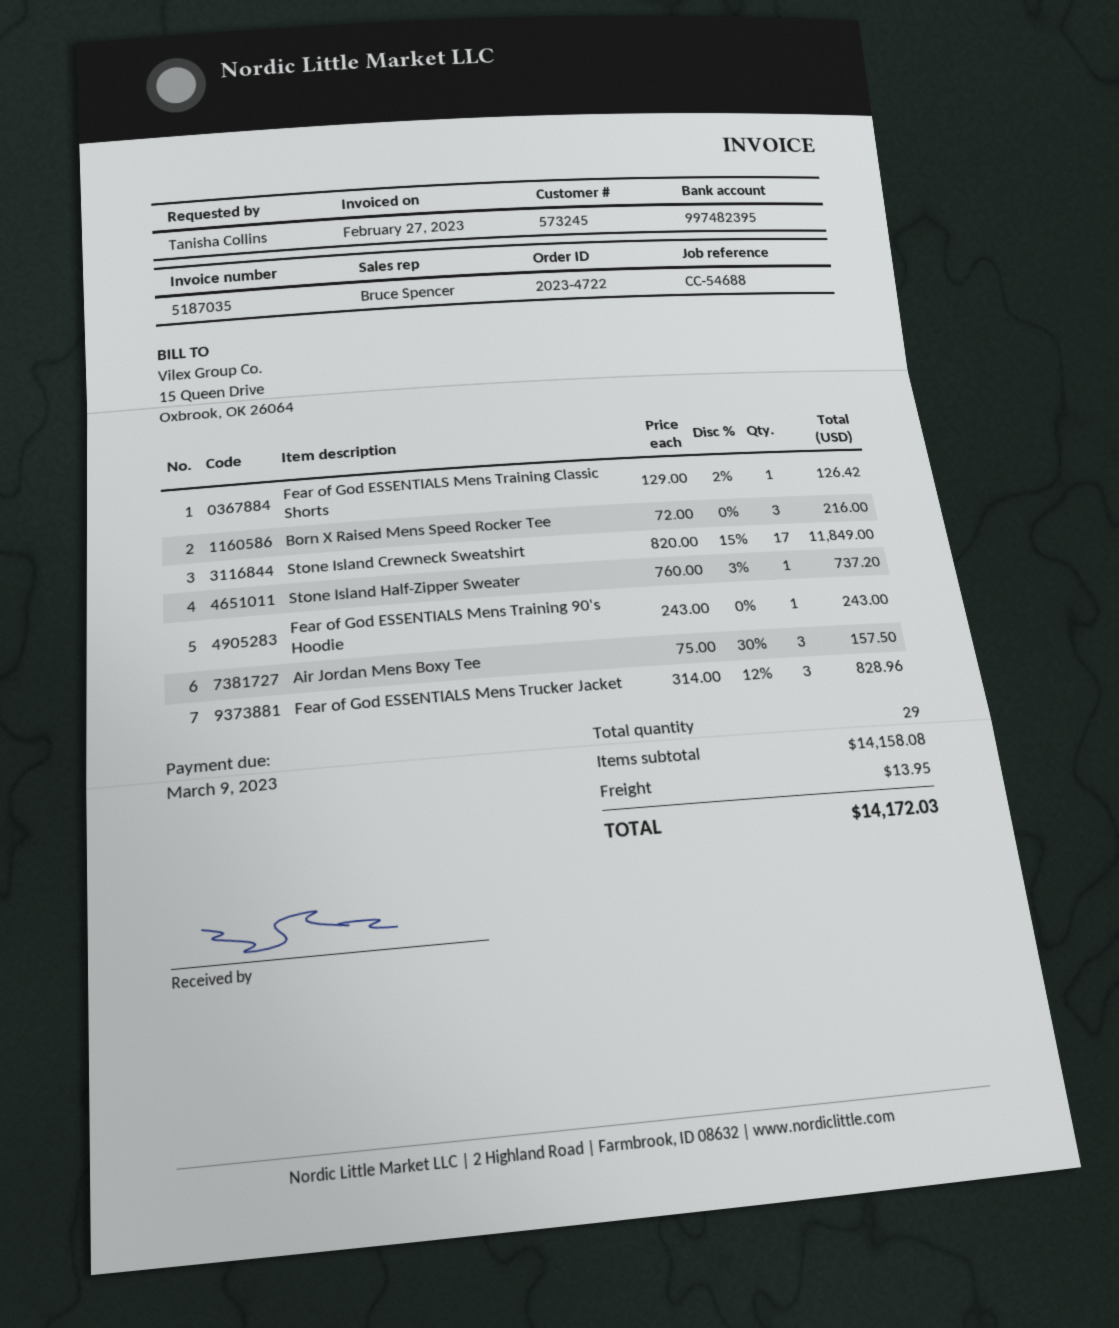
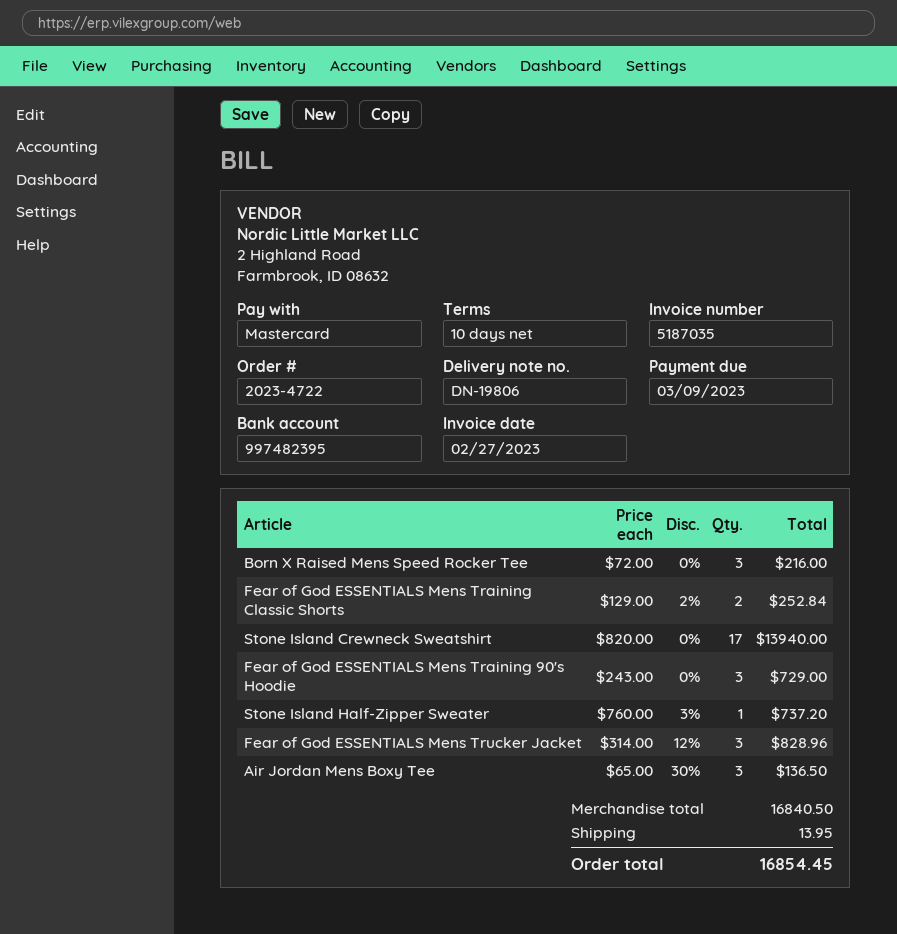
Fear of God ESSENTIALS Mens Training Classic Shorts: 1 x 129.00 - 2% = 126.42 -> 2 x 129.00 - 2% = 252.84
Stone Island Crewneck Sweatshirt: 17 x 820.00 - 15% = 11849.00 -> 17 x 820.00 = 13940.00
Fear of God ESSENTIALS Mens Training 90's Hoodie: 1 x 243.00 = 243.00 -> 3 x 243.00 = 729.00
Air Jordan Mens Boxy Tee: 3 x 75.00 - 30% = 157.50 -> 3 x 65.00 - 30% = 136.50
subtotal: 14158.08 -> 16840.50
total: 14172.03 -> 16854.45

